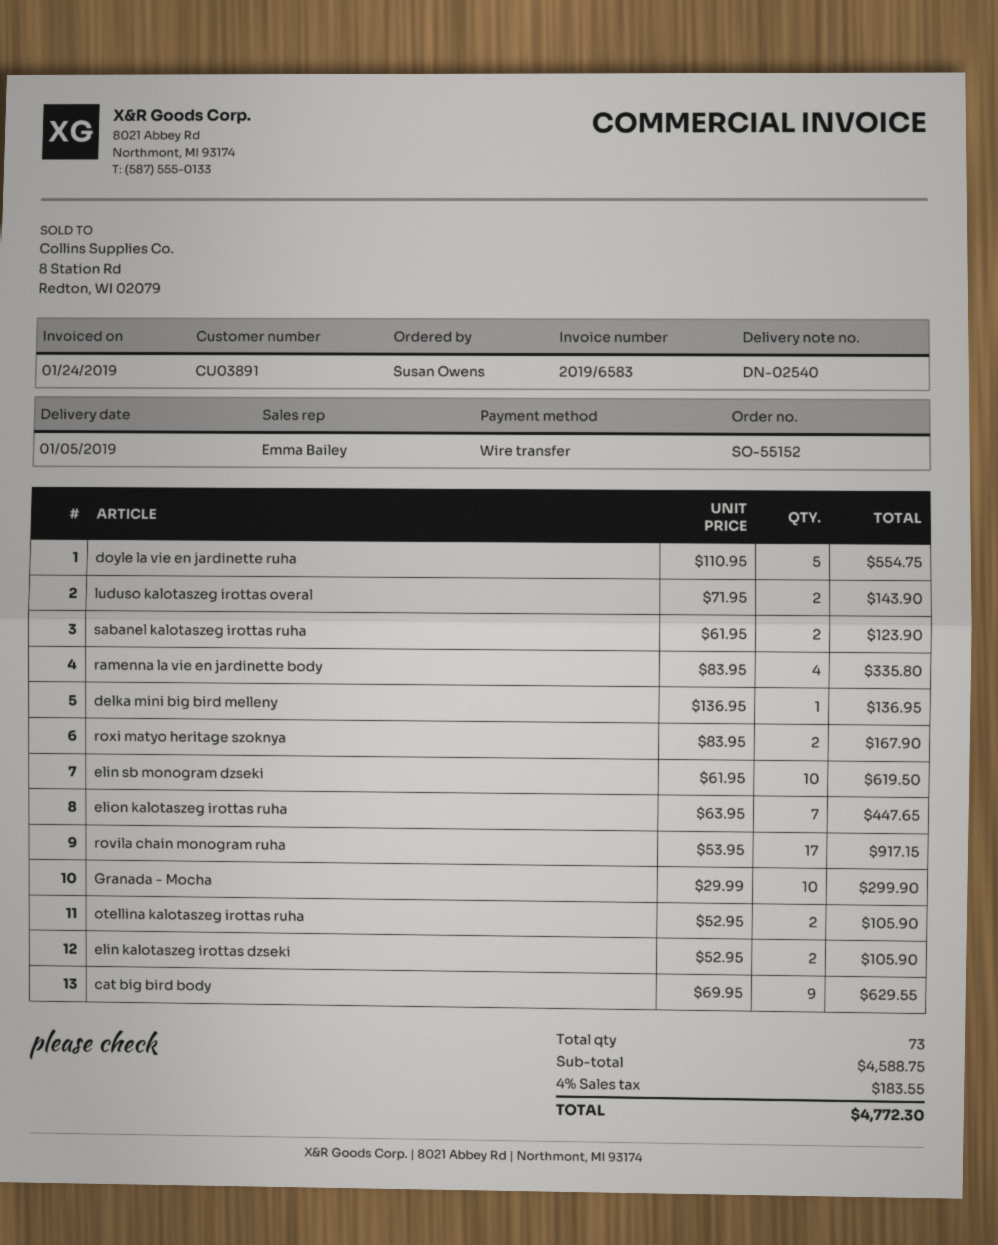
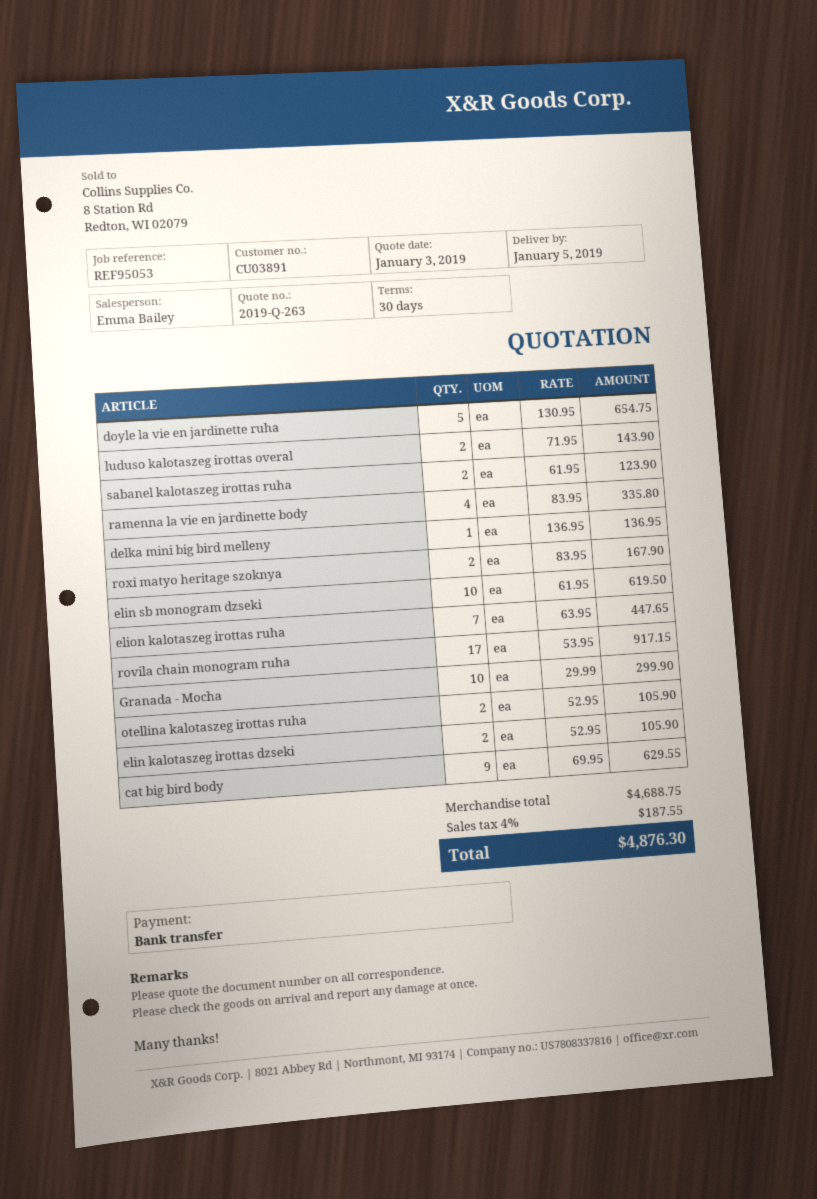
doyle la vie en jardinette ruha: 5 x 110.95 = 554.75 -> 5 x 130.95 = 654.75
subtotal: 4588.75 -> 4688.75
tax: 4% = 183.55 -> 4% = 187.55
total: 4772.30 -> 4876.30

